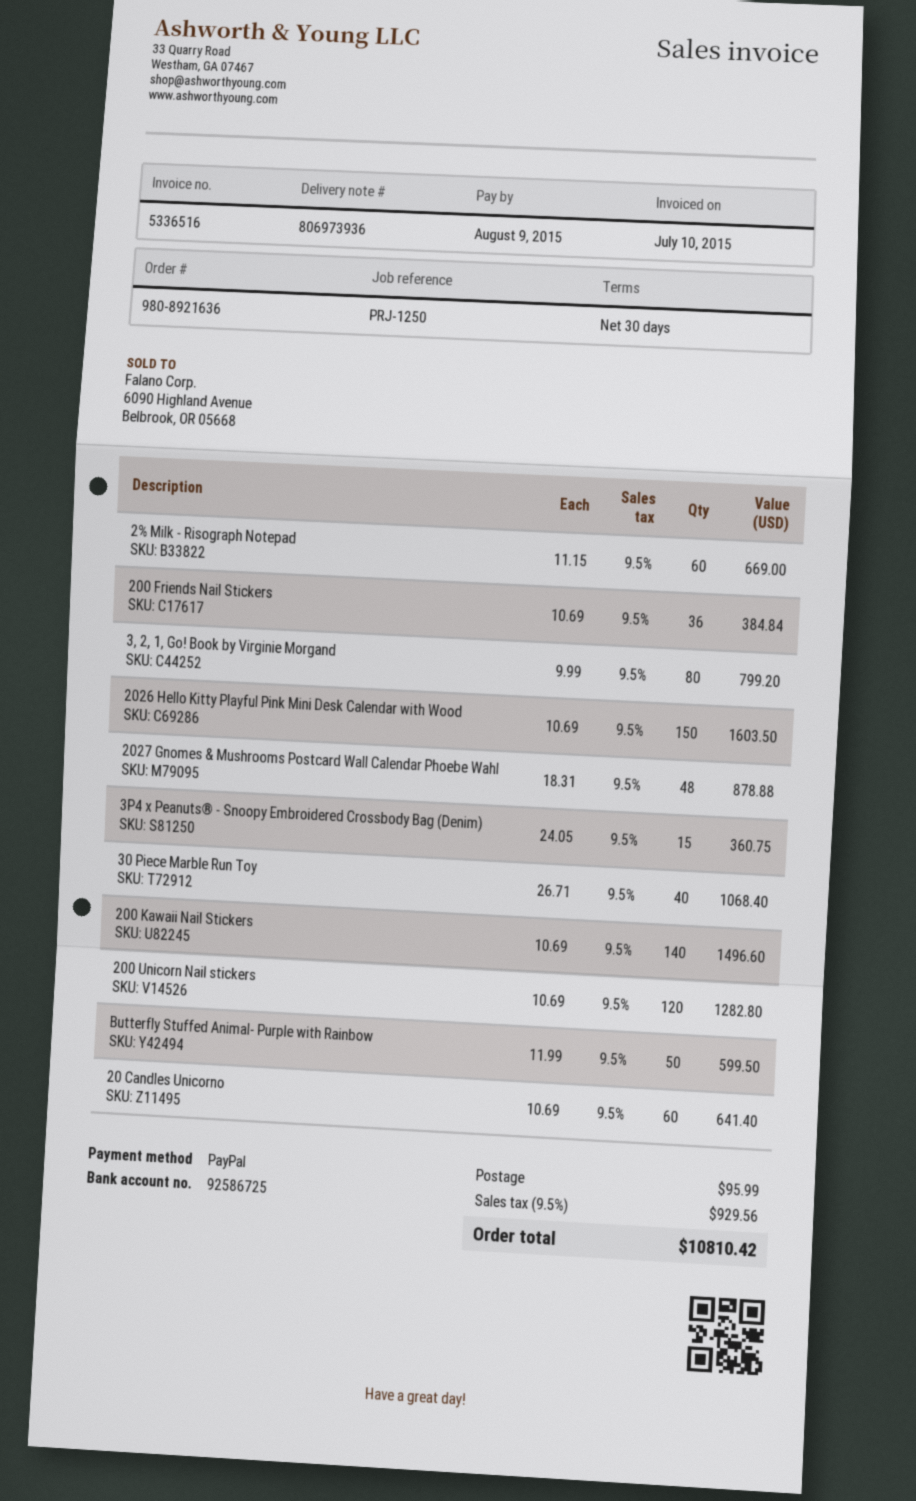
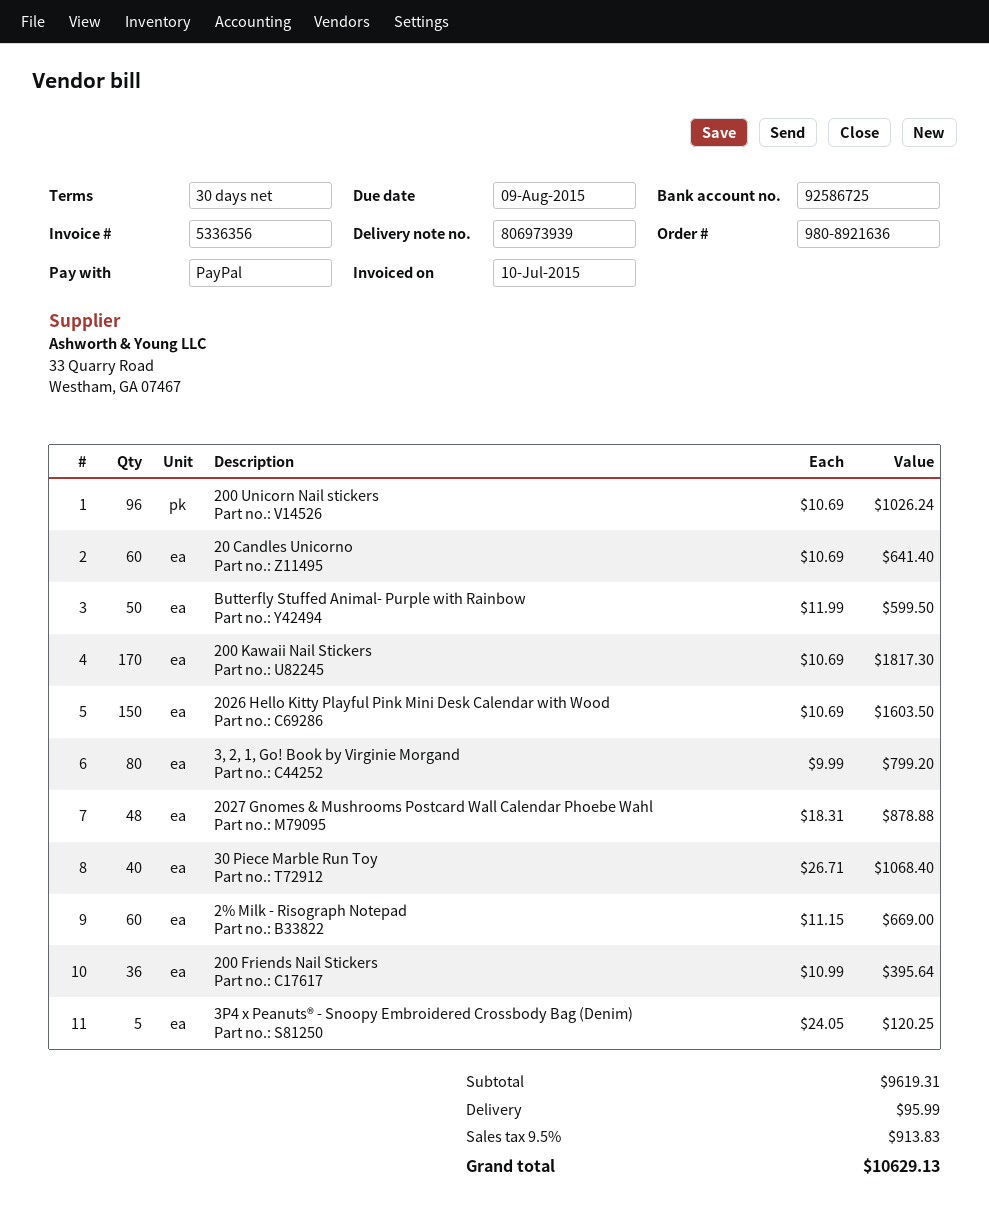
delivery note number: 806973936 -> 806973939
invoice number: 5336516 -> 5336356
200 Friends Nail Stickers: 36 x 10.69 = 384.84 -> 36 x 10.99 = 395.64
3P4 x Peanuts® - Snoopy Embroidered Crossbody Bag (Denim): 15 x 24.05 = 360.75 -> 5 x 24.05 = 120.25
200 Kawaii Nail Stickers: 140 x 10.69 = 1496.60 -> 170 x 10.69 = 1817.30
200 Unicorn Nail stickers: 120 x 10.69 = 1282.80 -> 96 x 10.69 = 1026.24
tax: 9.5% = 929.56 -> 9.5% = 913.83
total: 10810.42 -> 10629.13

